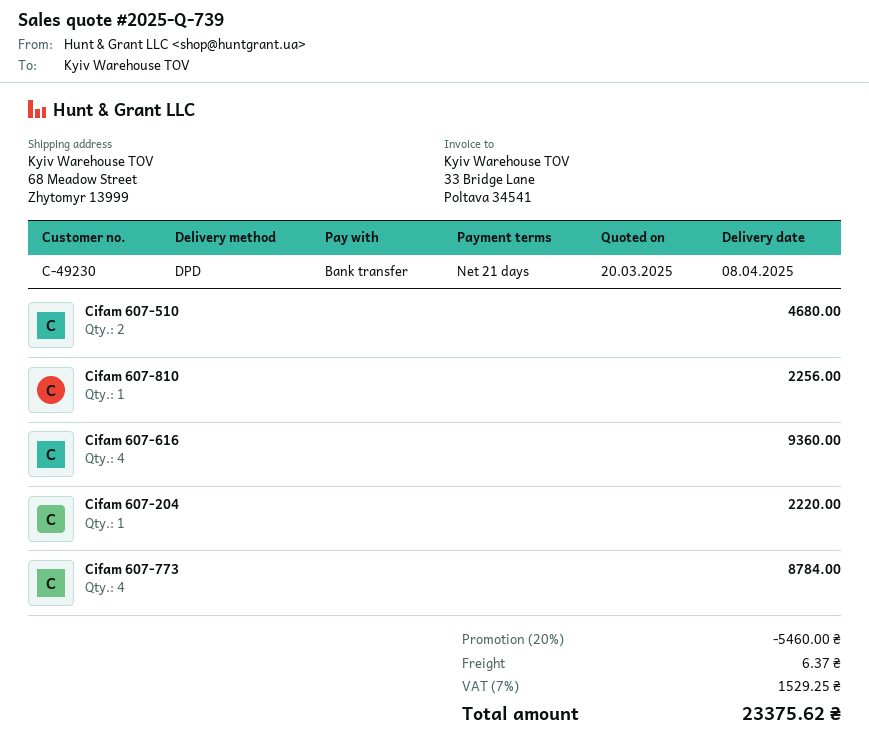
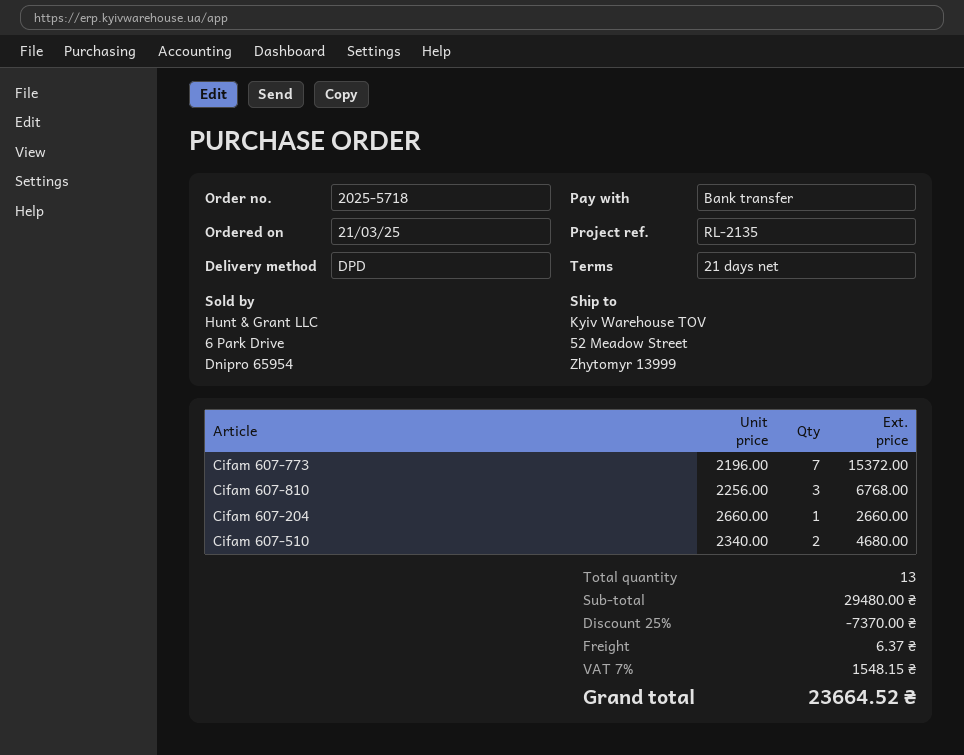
ship to: 68 Meadow Street, Zhytomyr 13999 -> 52 Meadow Street, Zhytomyr 13999
Cifam 607-810: 1 for 2256.00 -> 3 for 6768.00
Cifam 607-616: 4 for 9360.00 -> none
Cifam 607-204: 1 for 2220.00 -> 1 for 2660.00
Cifam 607-773: 4 for 8784.00 -> 7 for 15372.00
discount: 20% = 5460.00 -> 25% = 7370.00
tax: 7% = 1529.25 -> 7% = 1548.15
total: 23375.62 -> 23664.52

